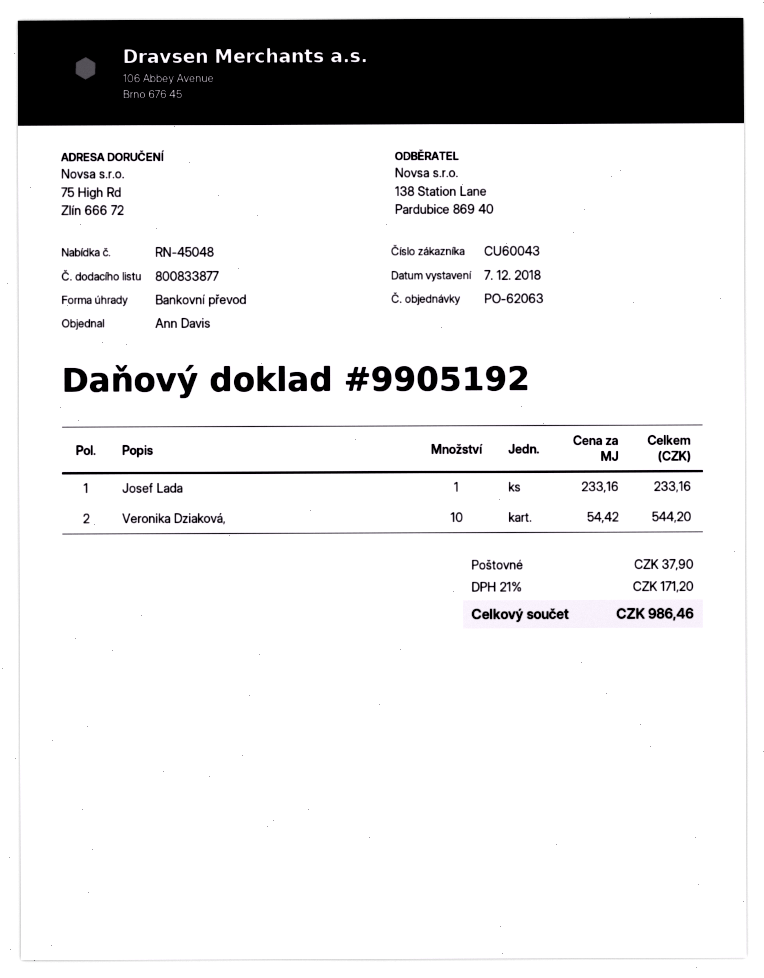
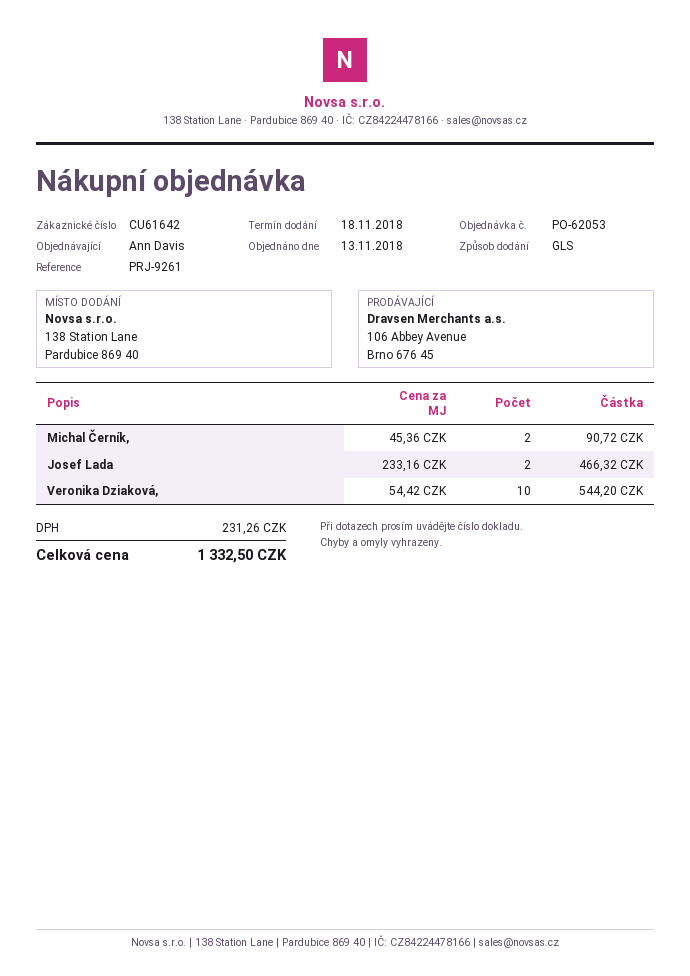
order number: PO-62063 -> PO-62053
customer number: CU60043 -> CU61642
ship to: 75 High Rd, Zlín 666 72 -> 138 Station Lane, Pardubice 869 40
Josef Lada: 1 x 233.16 = 233.16 -> 2 x 233.16 = 466.32
Michal Černík,: none -> 2 x 45.36 = 90.72
shipping: 37.90 -> none
tax: 171.20 -> 231.26
total: 986.46 -> 1332.50

